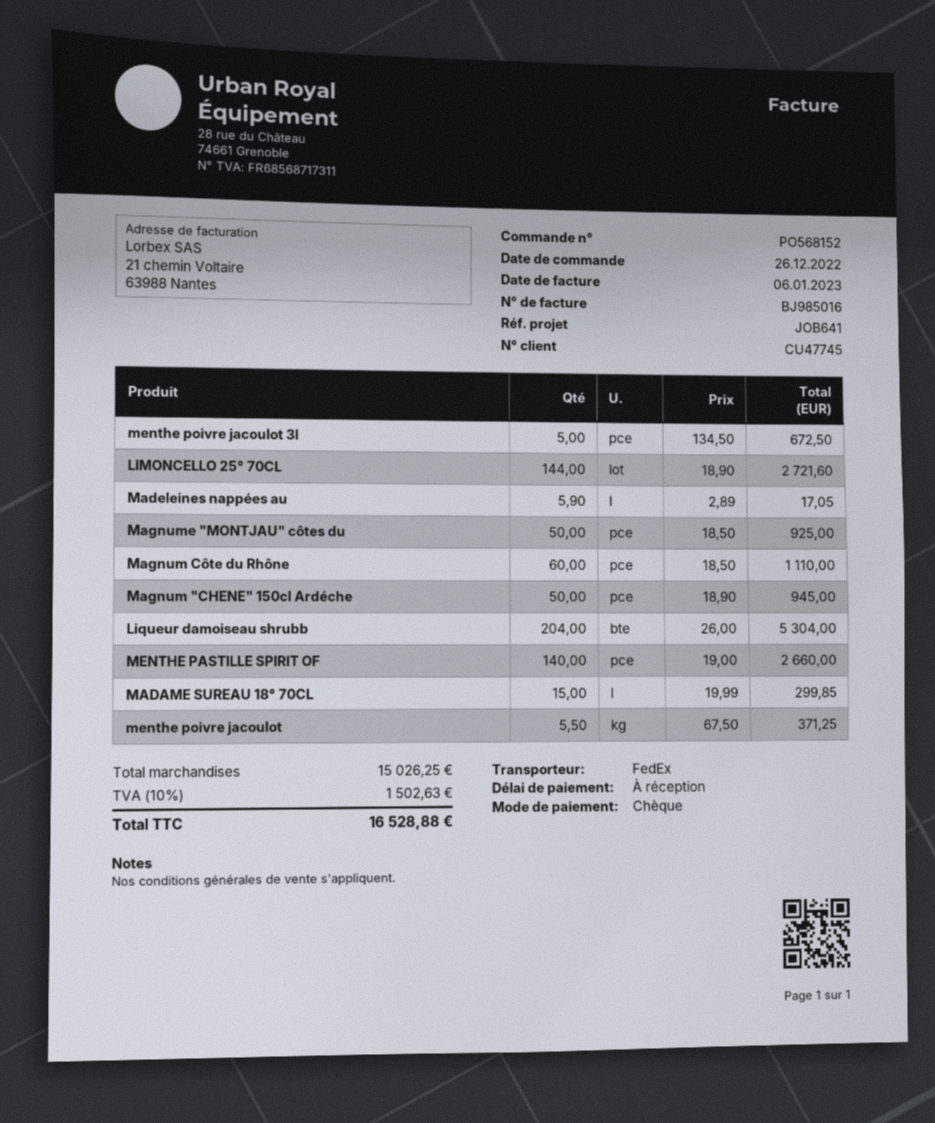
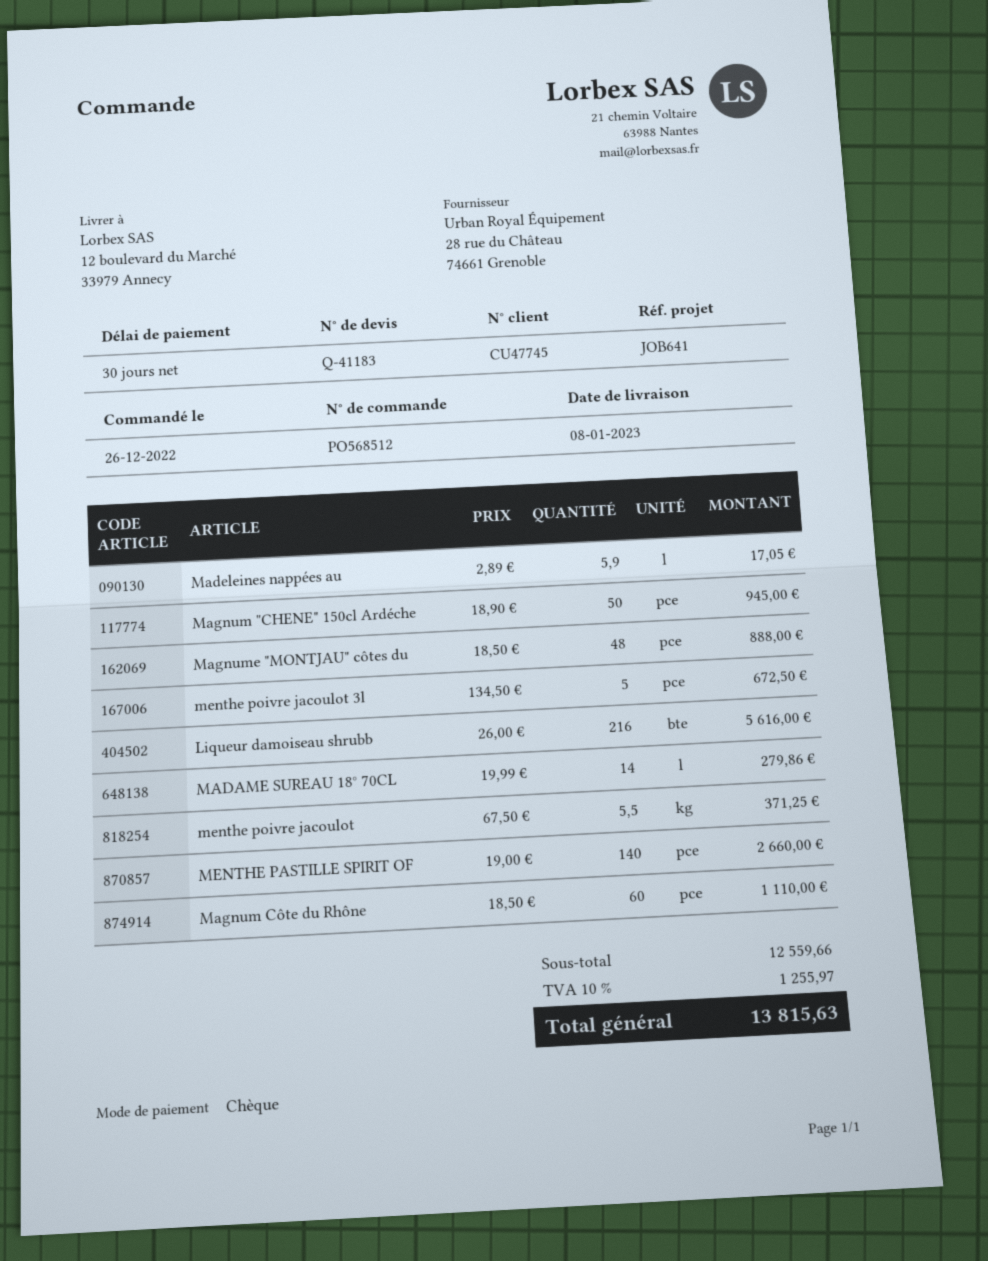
order number: PO568152 -> PO568512
payment terms: on receipt -> 30 days
LIMONCELLO 25° 70CL: 144 x 18.90 = 2721.60 -> none
Magnume "MONTJAU" côtes du: 50 x 18.50 = 925.00 -> 48 x 18.50 = 888.00
Liqueur damoiseau shrubb: 204 x 26.00 = 5304.00 -> 216 x 26.00 = 5616.00
MADAME SUREAU 18° 70CL: 15 x 19.99 = 299.85 -> 14 x 19.99 = 279.86
subtotal: 15026.25 -> 12559.66
tax: 10% = 1502.63 -> 10% = 1255.97
total: 16528.88 -> 13815.63

